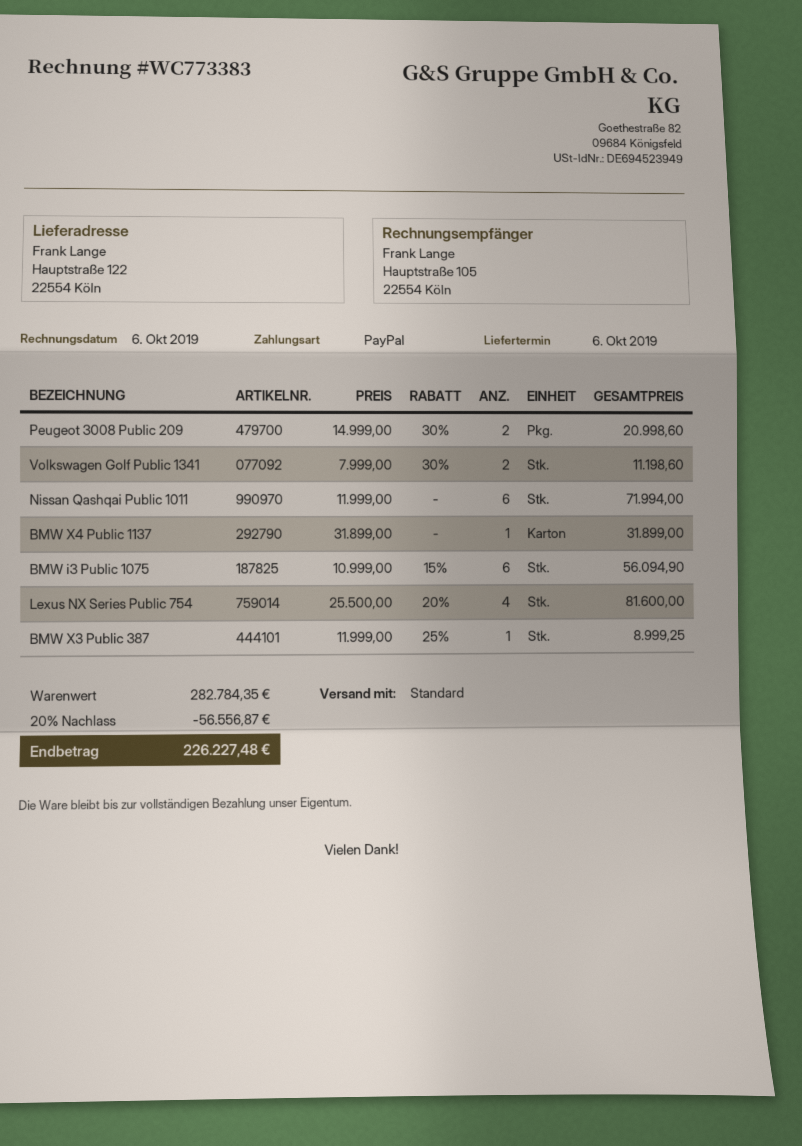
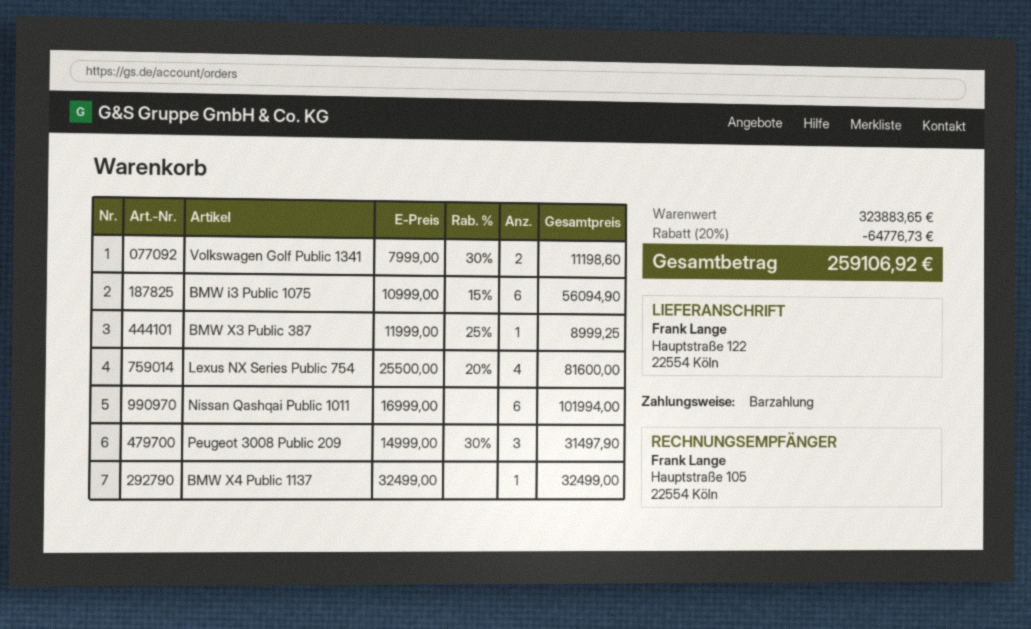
payment method: PayPal -> cash
Peugeot 3008 Public 209: 2 x 14999.00 - 30% = 20998.60 -> 3 x 14999.00 - 30% = 31497.90
Nissan Qashqai Public 1011: 6 x 11999.00 = 71994.00 -> 6 x 16999.00 = 101994.00
BMW X4 Public 1137: 1 x 31899.00 = 31899.00 -> 1 x 32499.00 = 32499.00
subtotal: 282784.35 -> 323883.65
discount: 20% = 56556.87 -> 20% = 64776.73
total: 226227.48 -> 259106.92

